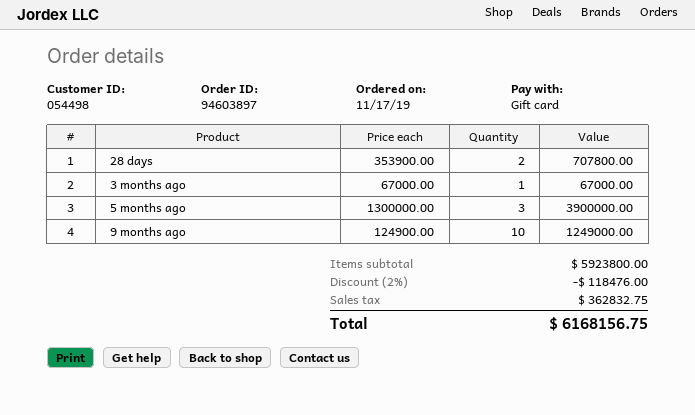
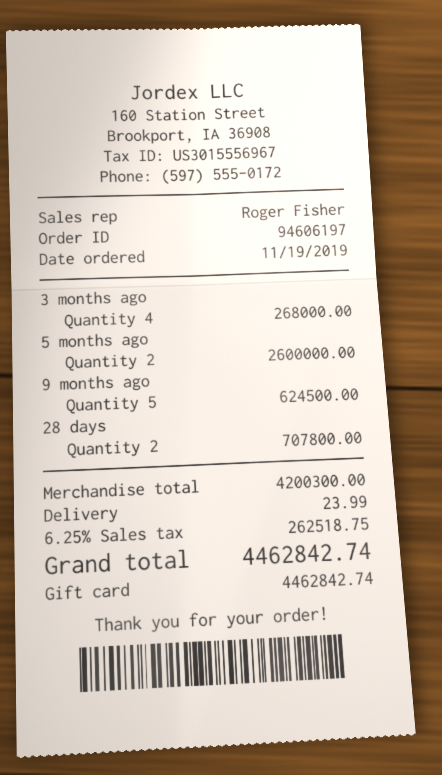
order number: 94603897 -> 94606197
order date: 2019-11-17 -> 2019-11-19
3 months ago: 1 for 67000.00 -> 4 for 268000.00
5 months ago: 3 for 3900000.00 -> 2 for 2600000.00
9 months ago: 10 for 1249000.00 -> 5 for 624500.00
subtotal: 5923800.00 -> 4200300.00
discount: 2% = 118476.00 -> none
shipping: none -> 23.99
tax: 362832.75 -> 262518.75
total: 6168156.75 -> 4462842.74

